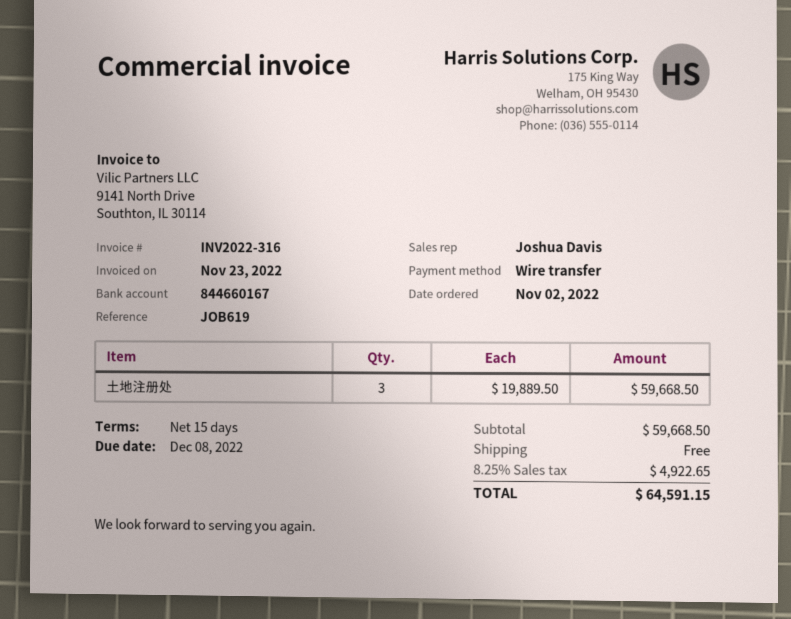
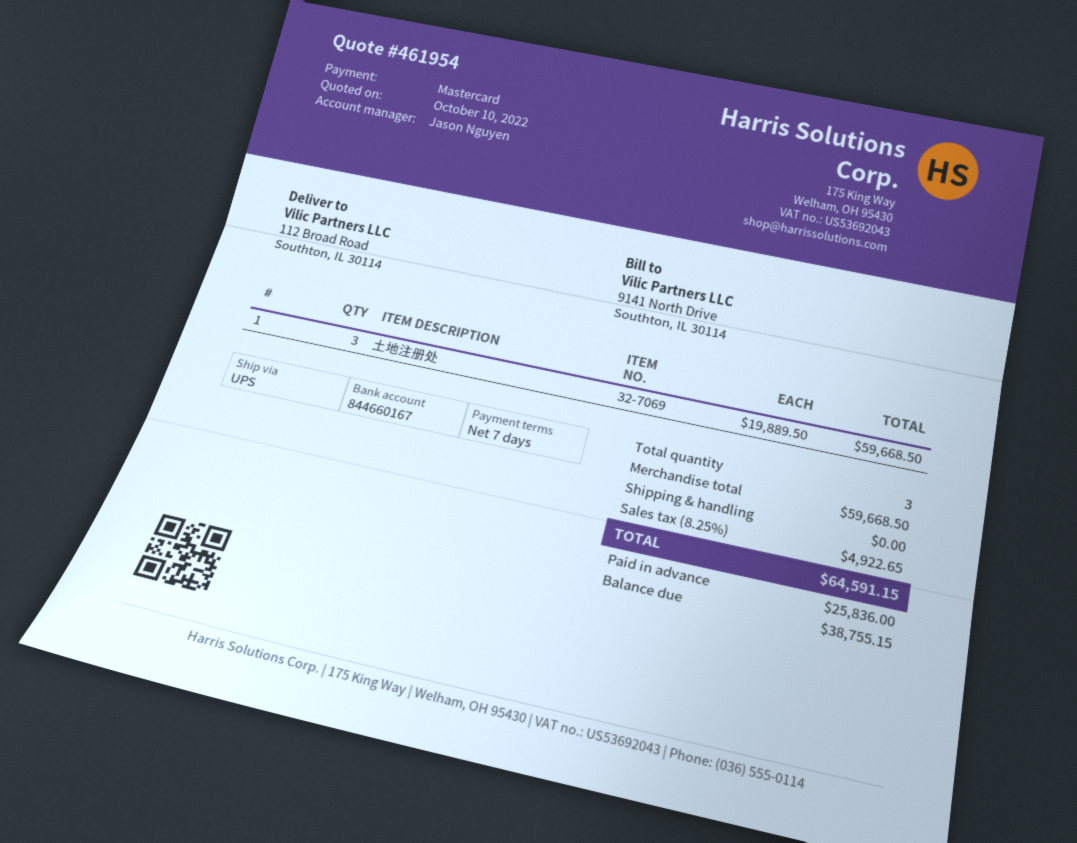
payment terms: 15 days -> 7 days
sales rep: Joshua Davis -> Jason Nguyen
payment method: bank transfer -> Mastercard

